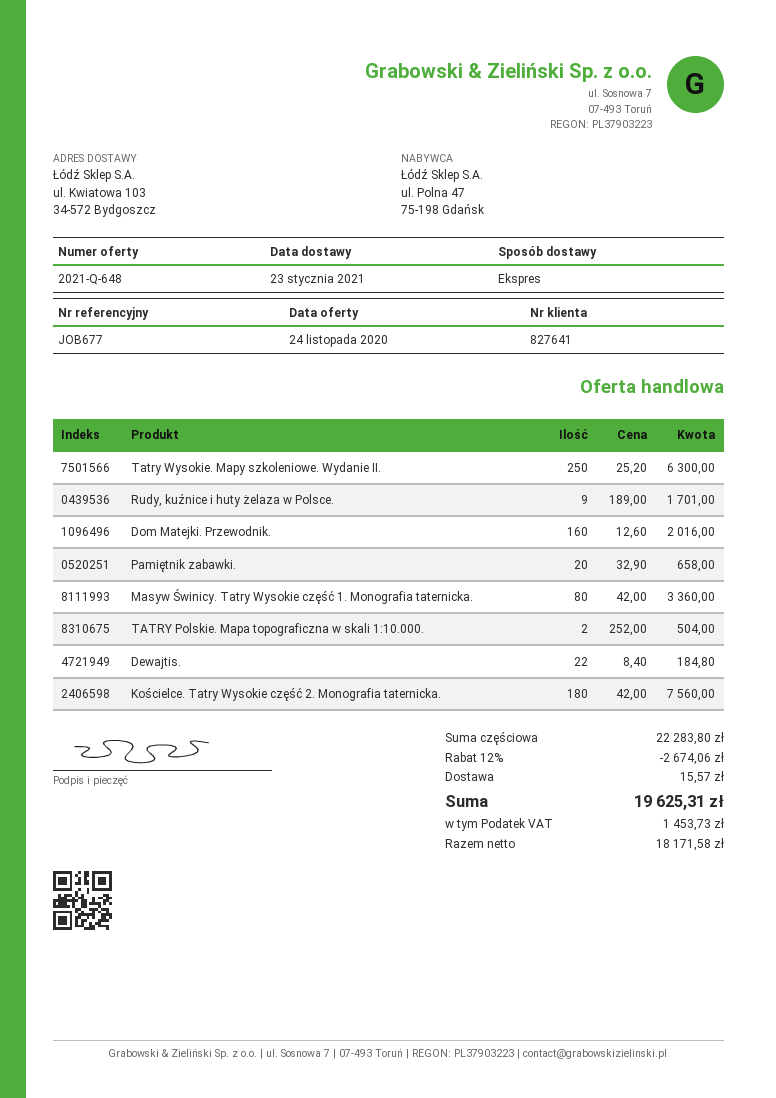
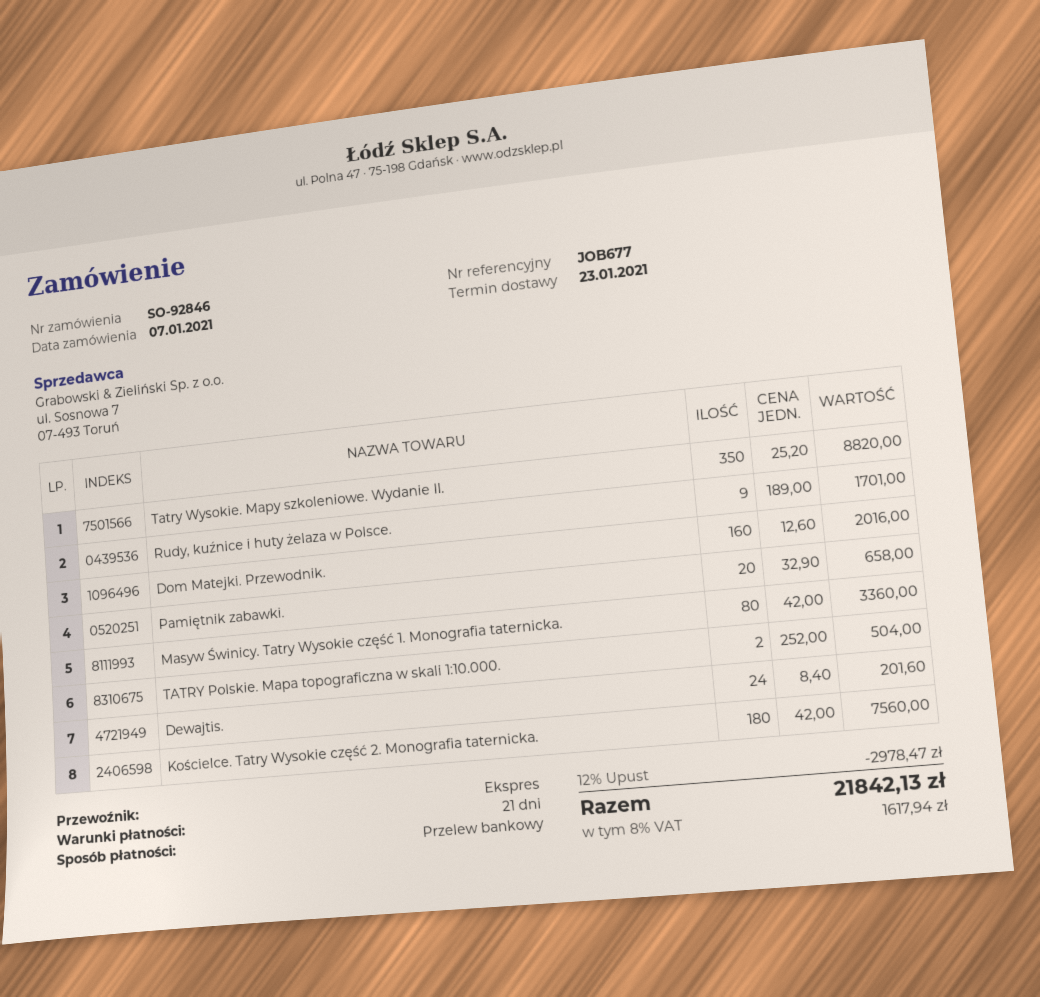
Tatry Wysokie. Mapy szkoleniowe. Wydanie II.: 250 x 25.20 = 6300.00 -> 350 x 25.20 = 8820.00
Dewajtis.: 22 x 8.40 = 184.80 -> 24 x 8.40 = 201.60
discount: 12% = 2674.06 -> 12% = 2978.47
shipping: 15.57 -> none
tax: 1453.73 -> 1617.94
total: 19625.31 -> 21842.13

